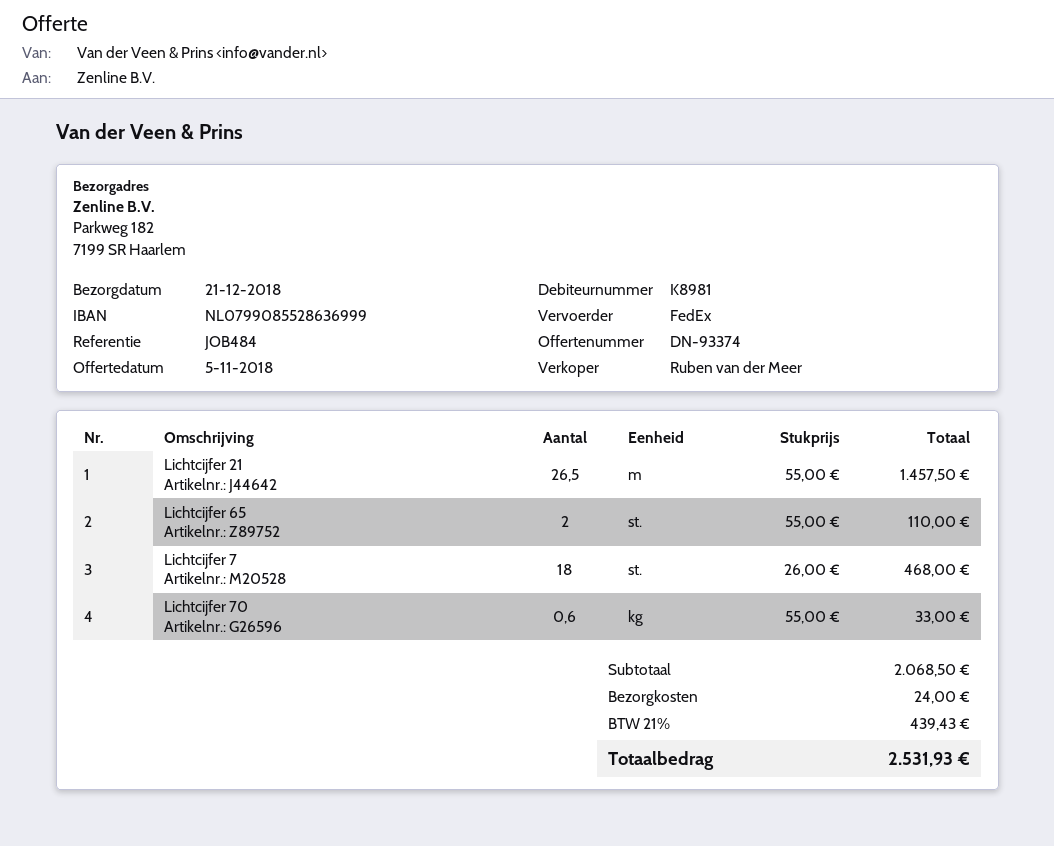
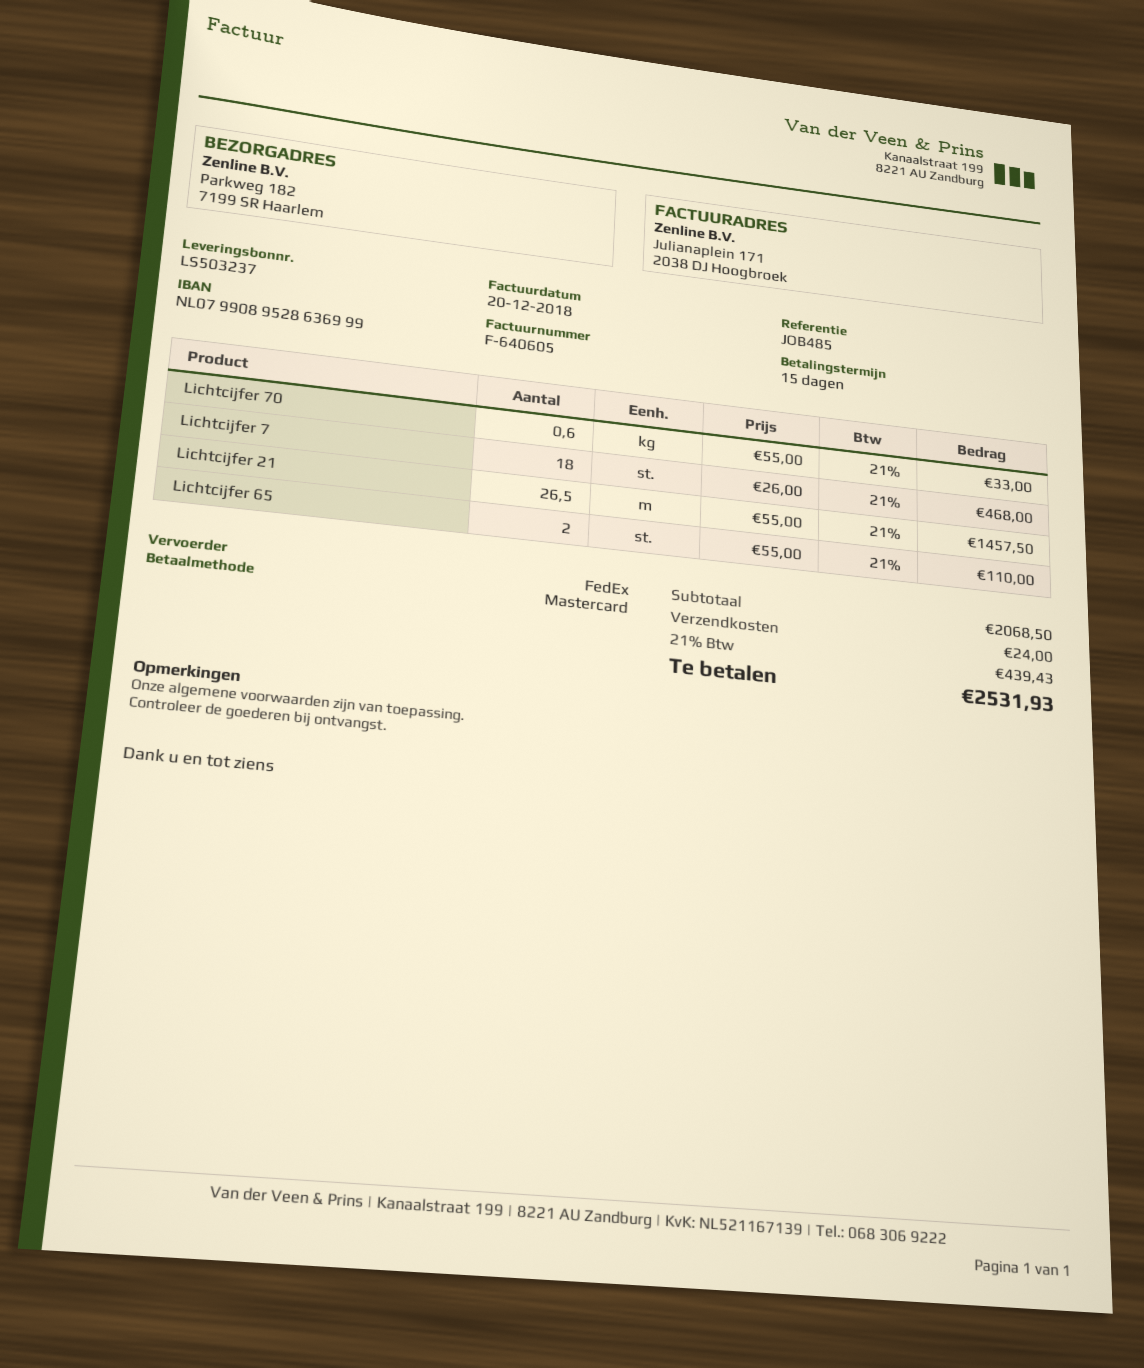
reference: JOB484 -> JOB485
bank account: NL0799085528636999 -> NL0799089528636999

